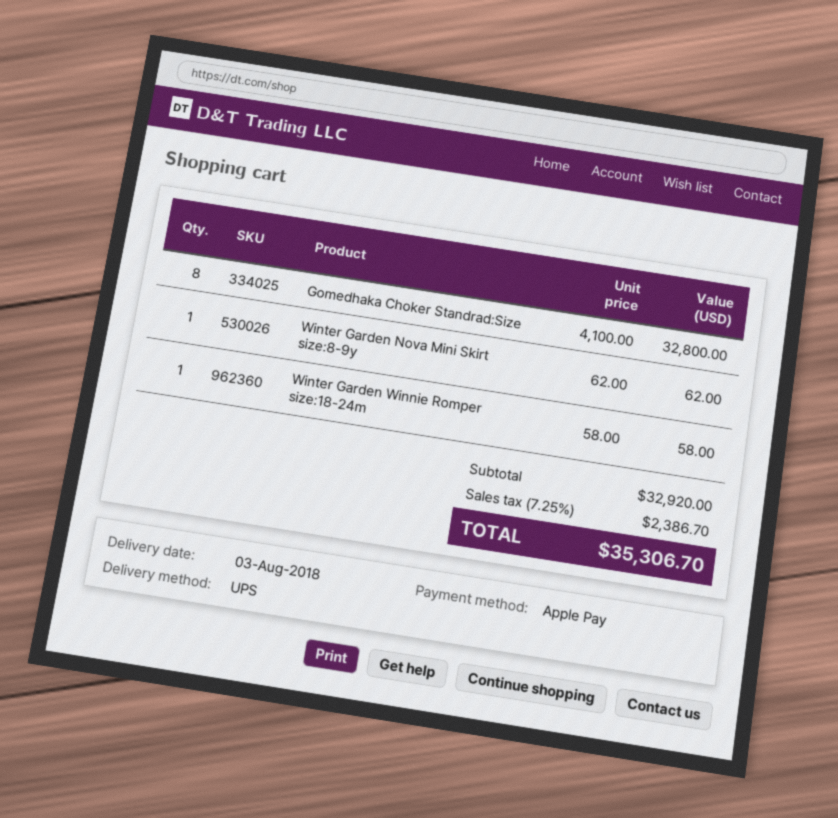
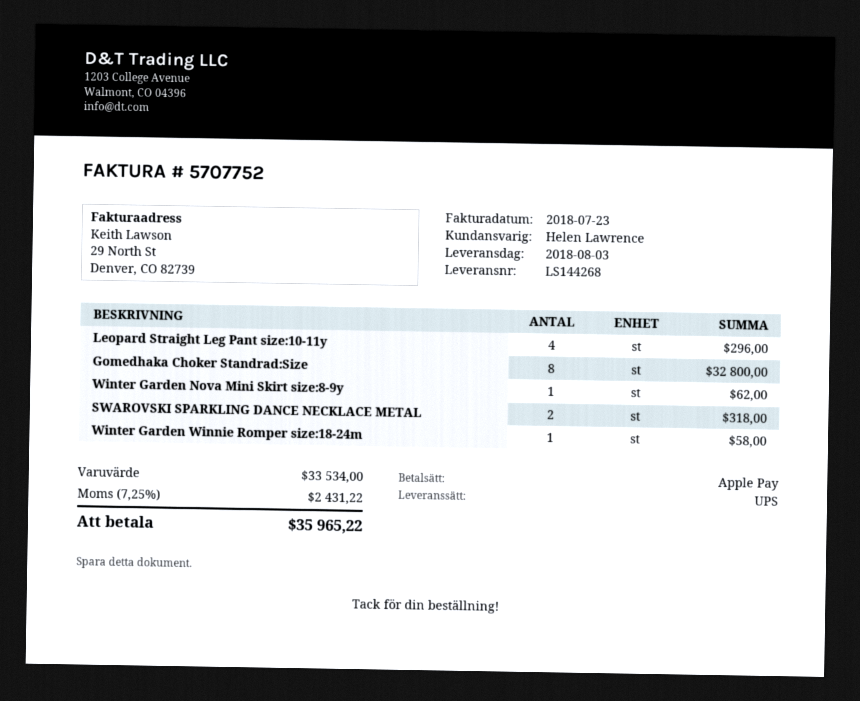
Leopard Straight Leg Pant size:10-11y: none -> 4 for 296.00
SWAROVSKI SPARKLING DANCE NECKLACE METAL: none -> 2 for 318.00
subtotal: 32920.00 -> 33534.00
tax: 7.25% = 2386.70 -> 7.25% = 2431.22
total: 35306.70 -> 35965.22

